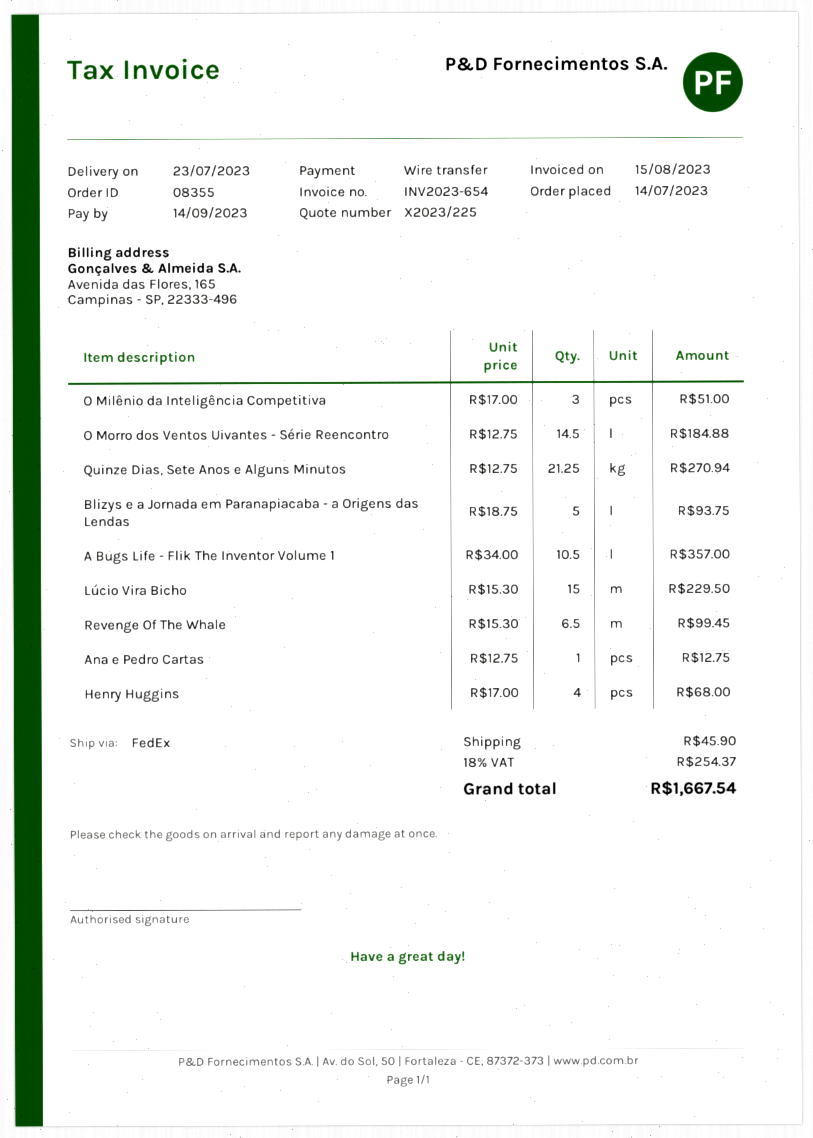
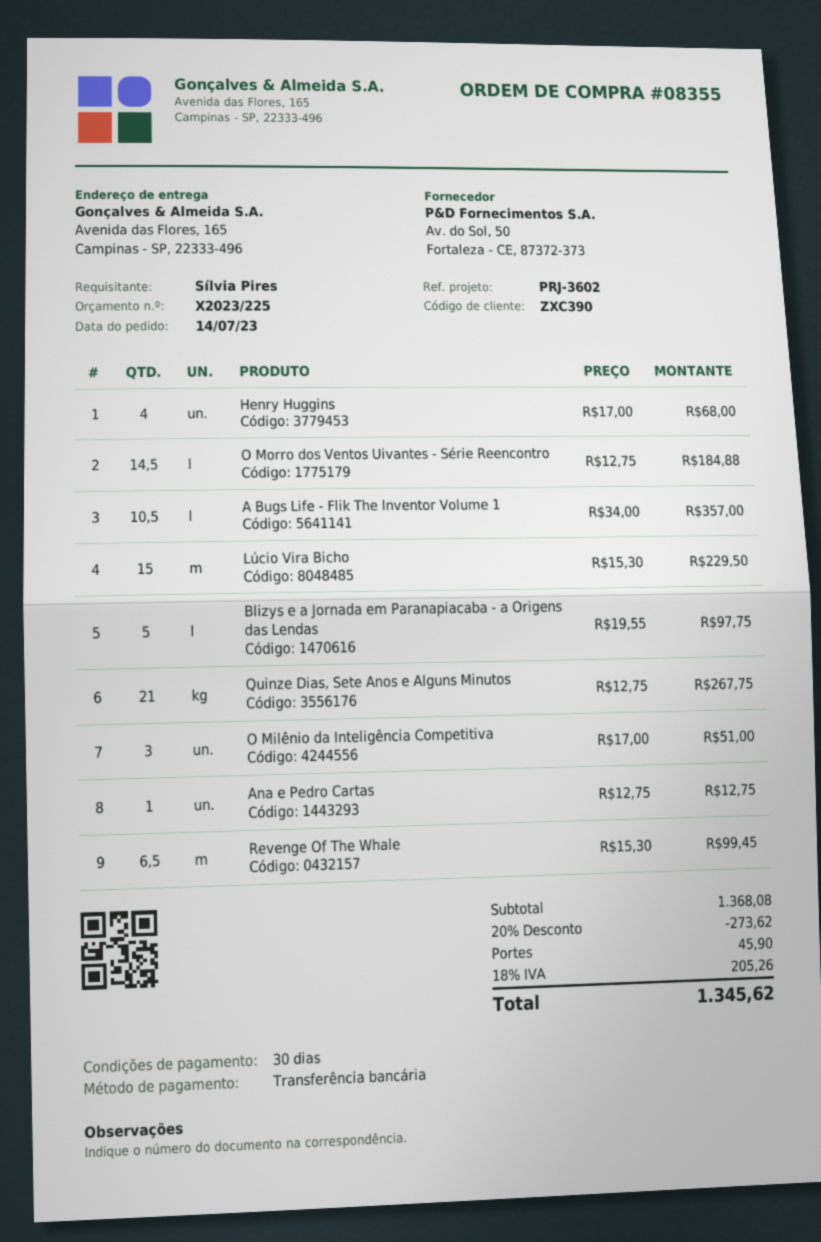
Quinze Dias, Sete Anos e Alguns Minutos: 21.25 x 12.75 = 270.94 -> 21 x 12.75 = 267.75
Blizys e a Jornada em Paranapiacaba - a Origens das Lendas: 5 x 18.75 = 93.75 -> 5 x 19.55 = 97.75
discount: none -> 20% = 273.62
tax: 18% = 254.37 -> 18% = 205.26
total: 1667.54 -> 1345.62

